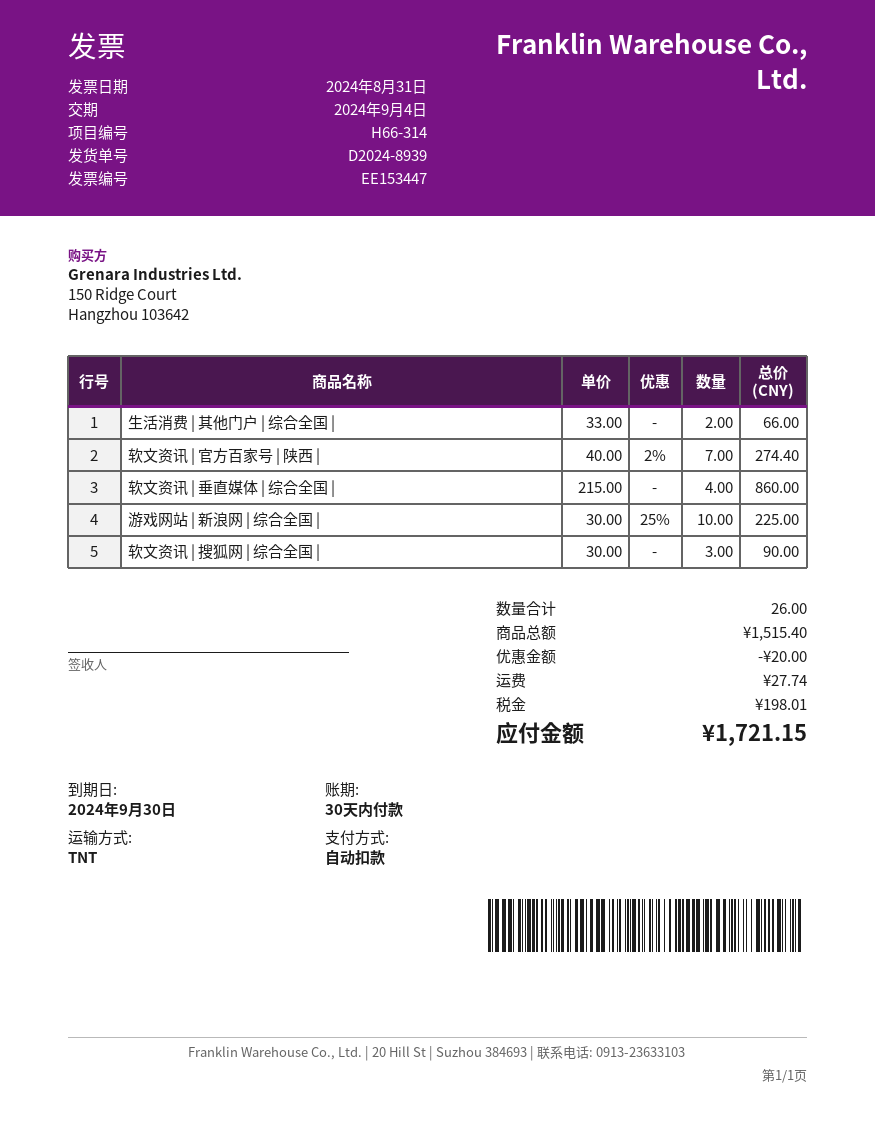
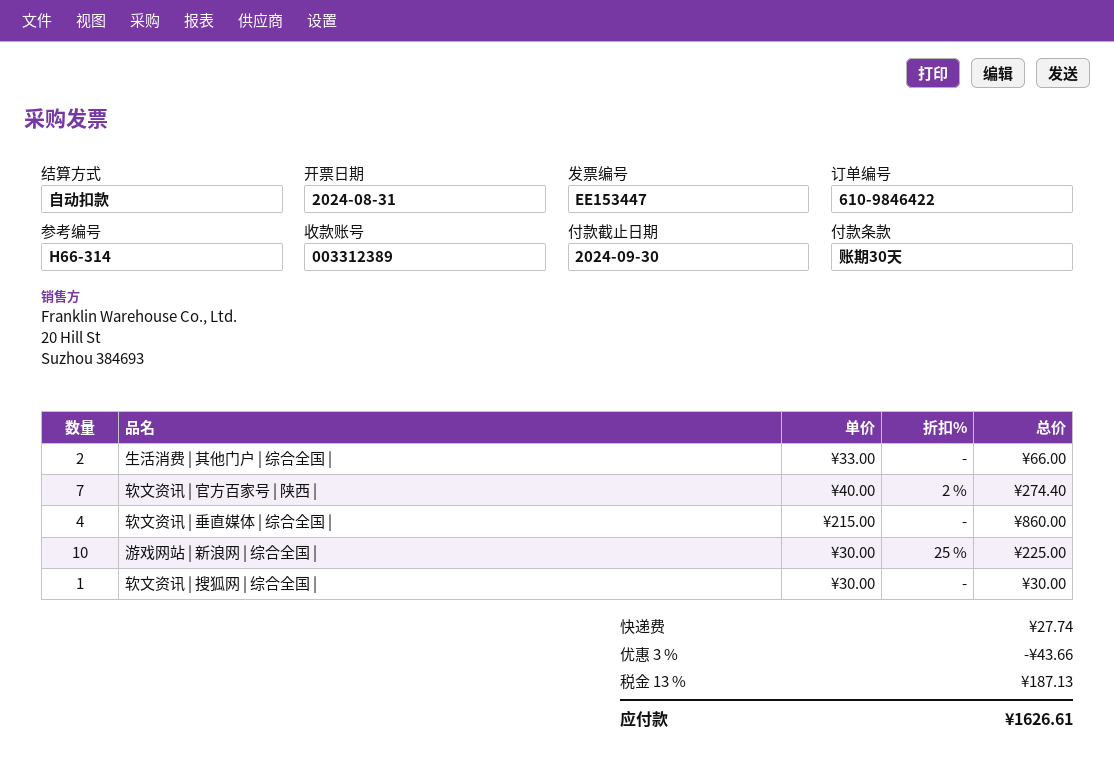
软文资讯 | 搜狐网 | 综合全国 |: 3 x 30.00 = 90.00 -> 1 x 30.00 = 30.00
discount: 20.00 -> 43.66
tax: 198.01 -> 187.13
total: 1721.15 -> 1626.61

